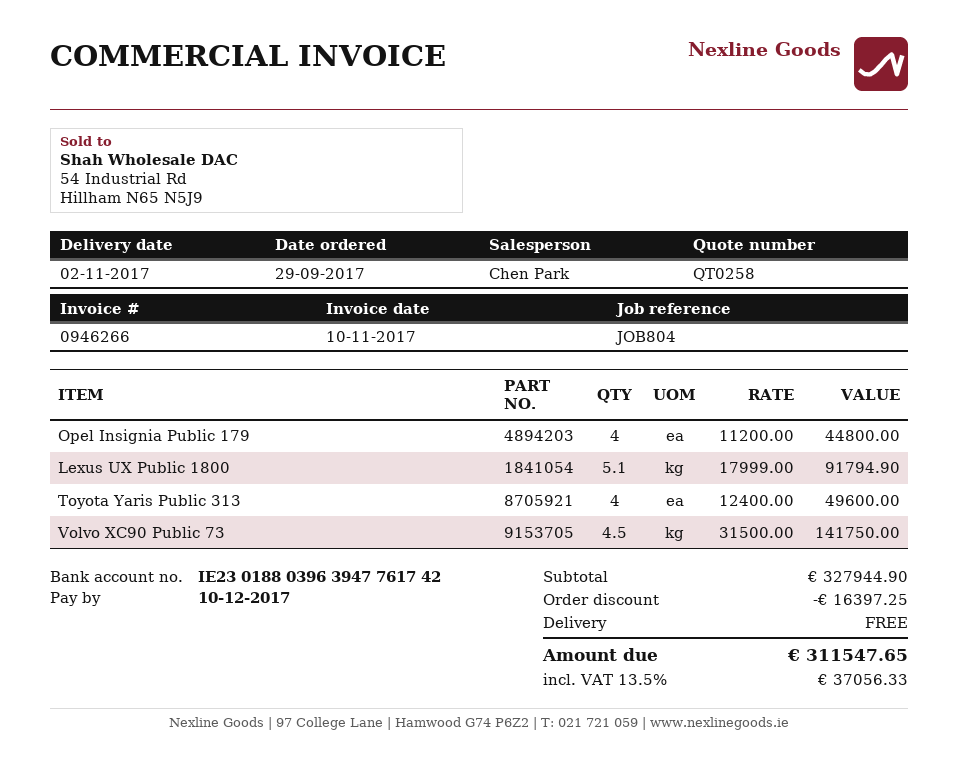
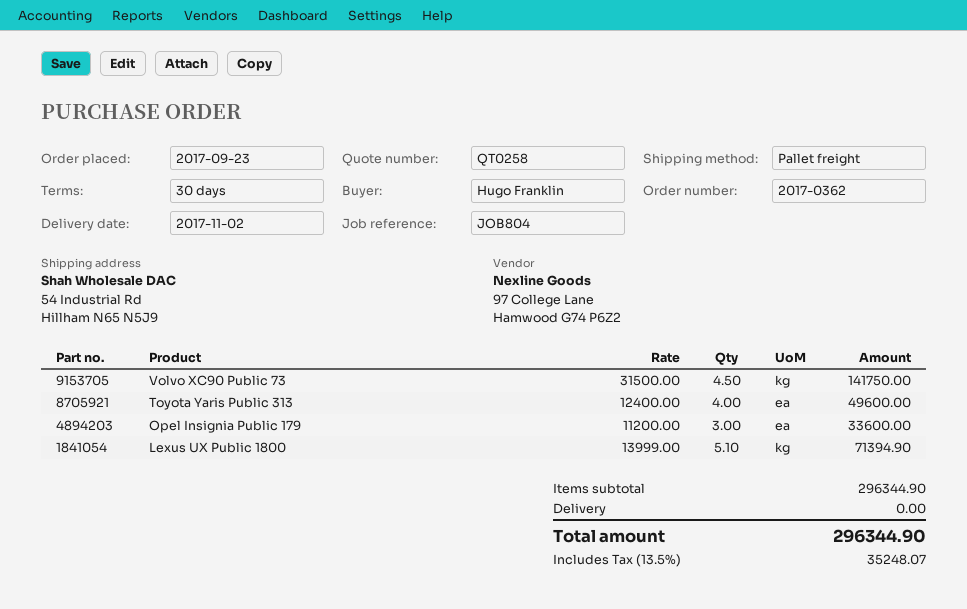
order date: 2017-09-29 -> 2017-09-23
Opel Insignia Public 179: 4 x 11200.00 = 44800.00 -> 3 x 11200.00 = 33600.00
Lexus UX Public 1800: 5.1 x 17999.00 = 91794.90 -> 5.1 x 13999.00 = 71394.90
subtotal: 327944.90 -> 296344.90
discount: 16397.25 -> none
tax: 13.5% = 37056.33 -> 13.5% = 35248.07
total: 311547.65 -> 296344.90

